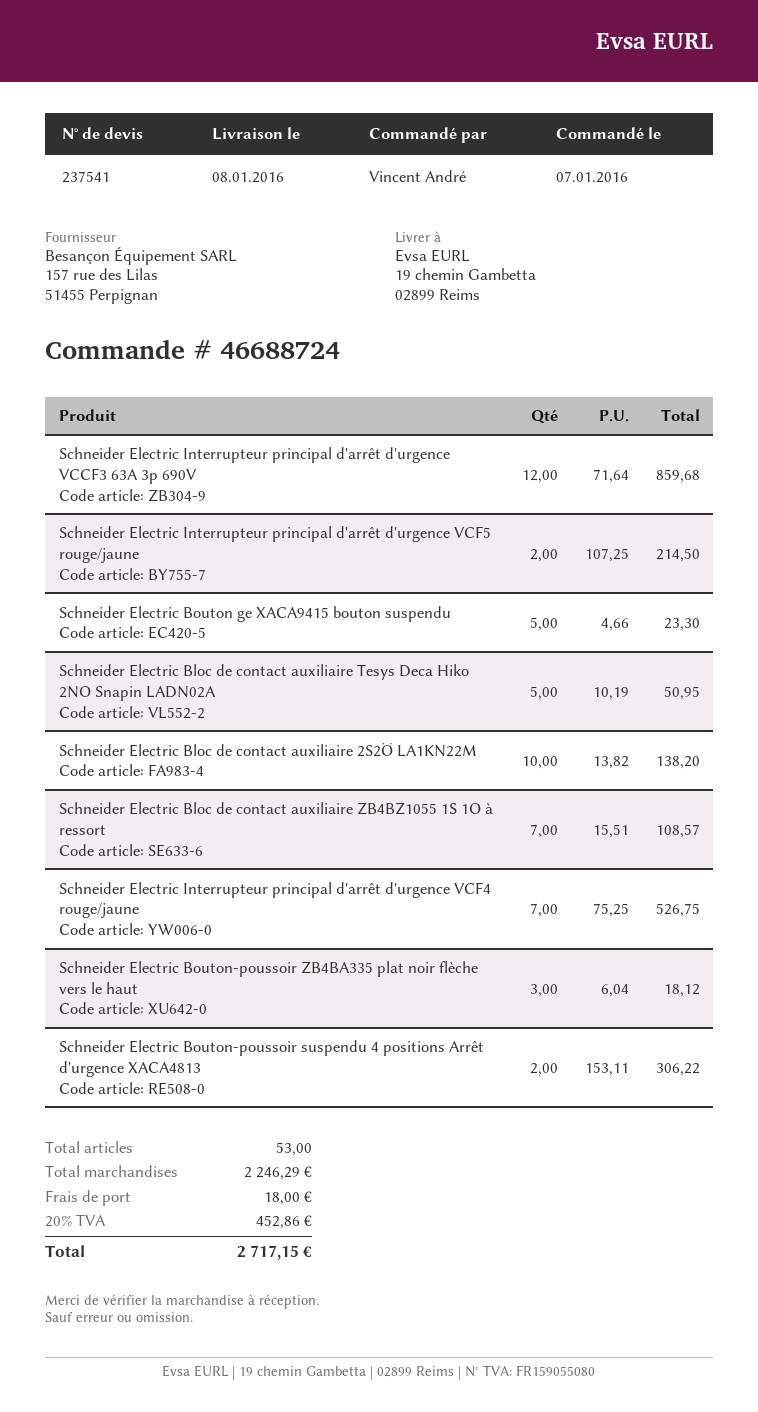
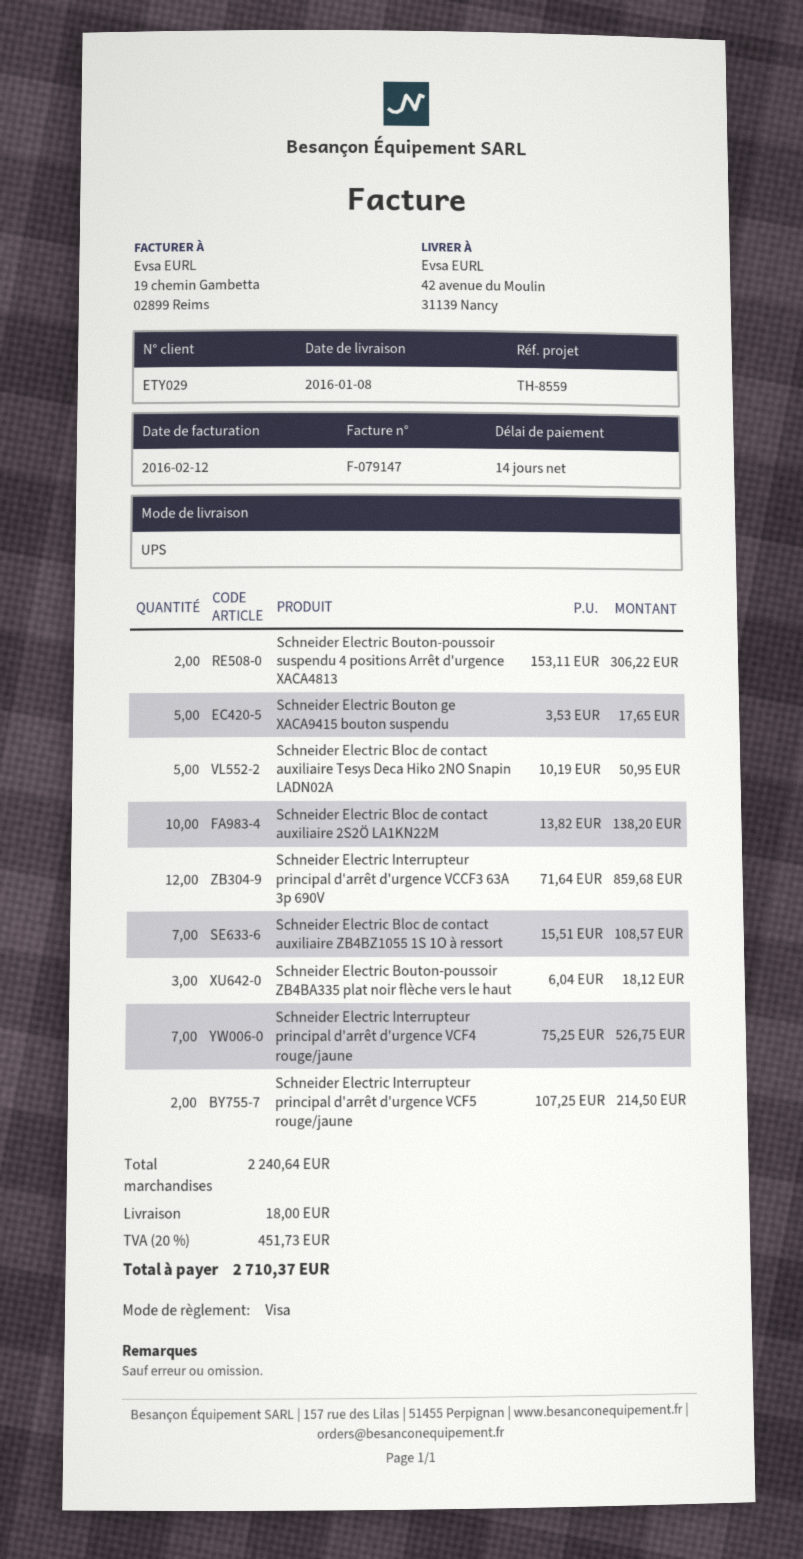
ship to: 19 chemin Gambetta, 02899 Reims -> 42 avenue du Moulin, 31139 Nancy
Schneider Electric Bouton ge XACA9415 bouton suspendu: 5 x 4.66 = 23.30 -> 5 x 3.53 = 17.65
subtotal: 2246.29 -> 2240.64
tax: 20% = 452.86 -> 20% = 451.73
total: 2717.15 -> 2710.37

